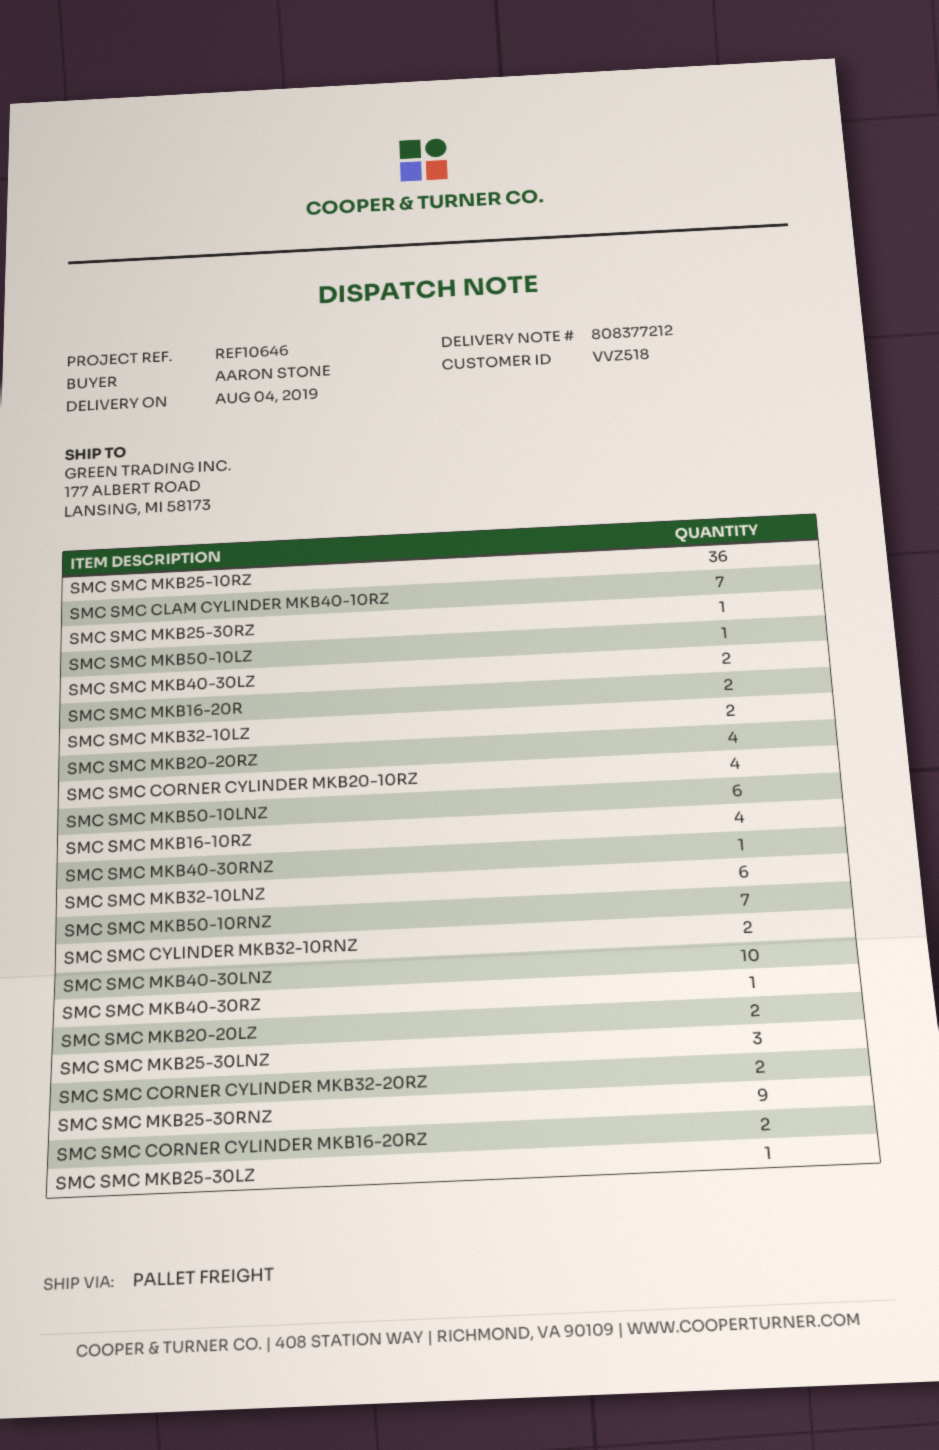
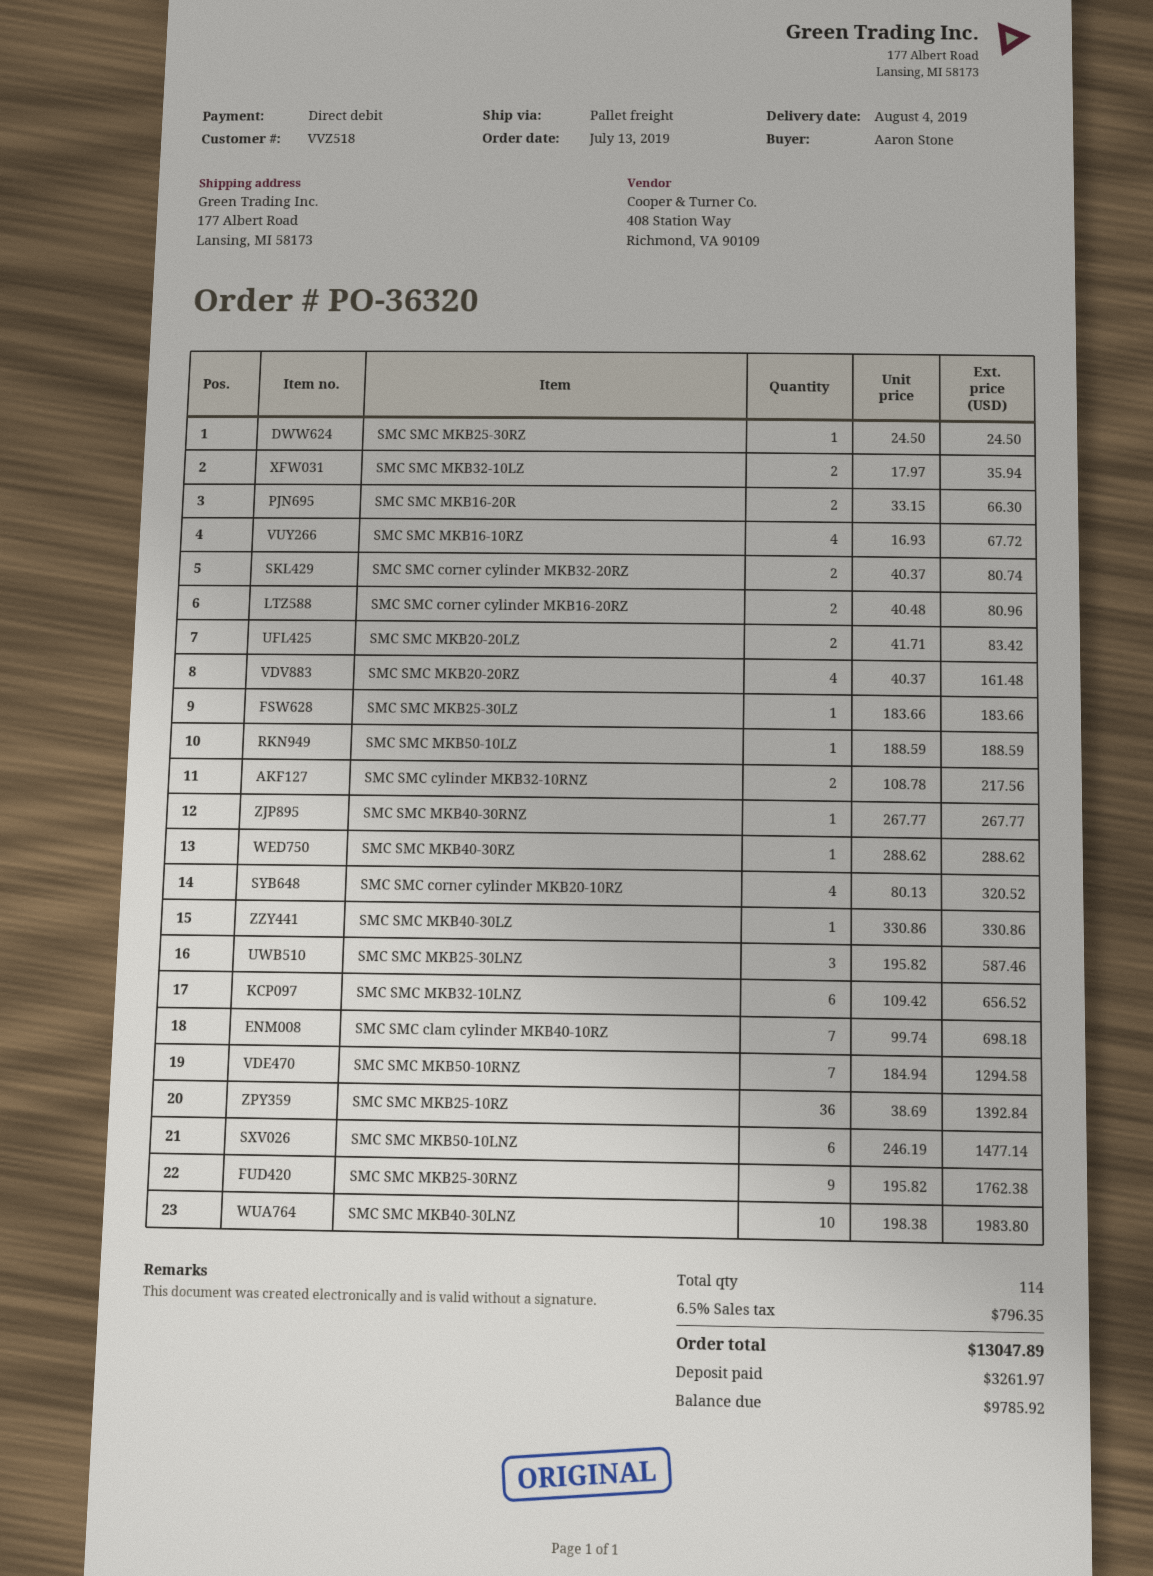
SMC SMC MKB40-30LZ: 2 -> 1

